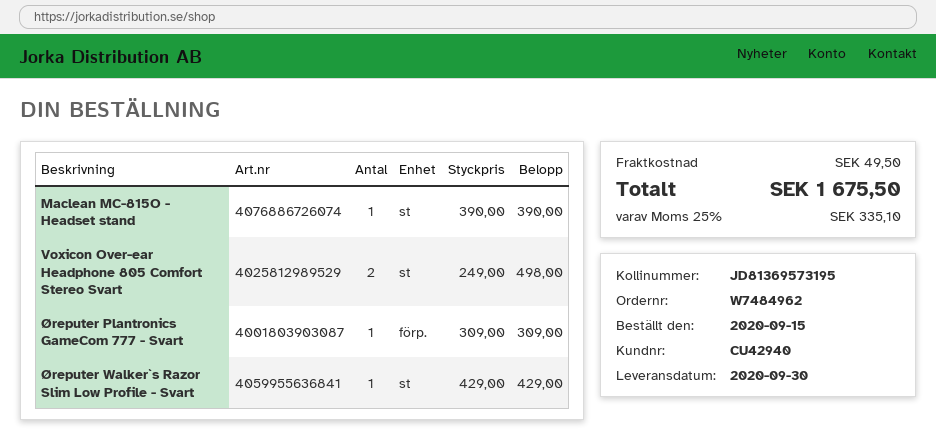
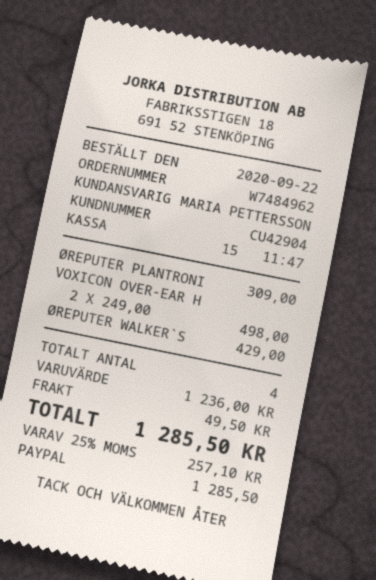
order date: 2020-09-15 -> 2020-09-22
customer number: CU42940 -> CU42904
Maclean MC-815O - Headset stand: 1 x 390.00 = 390.00 -> none
tax: 25% = 335.10 -> 25% = 257.10
total: 1675.50 -> 1285.50

